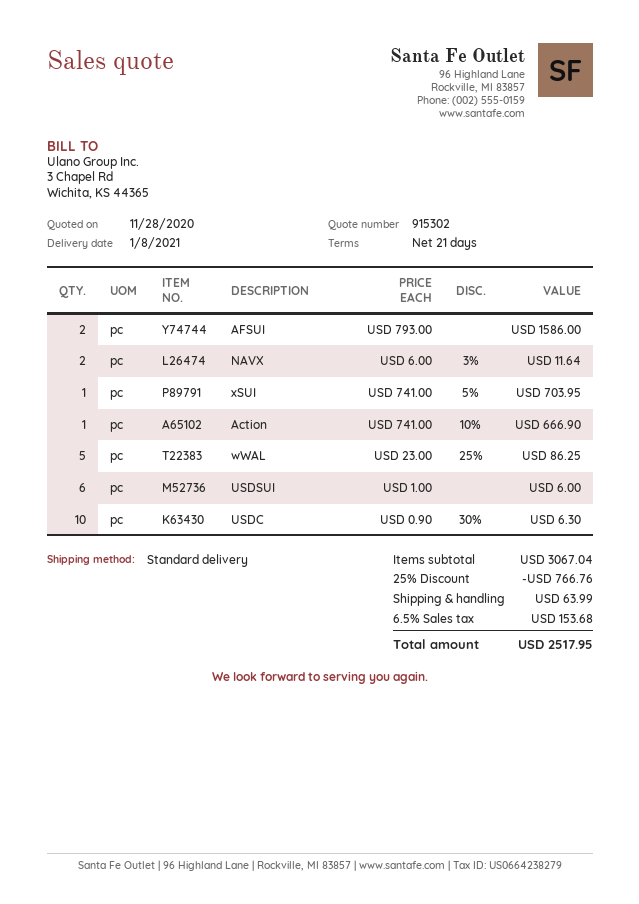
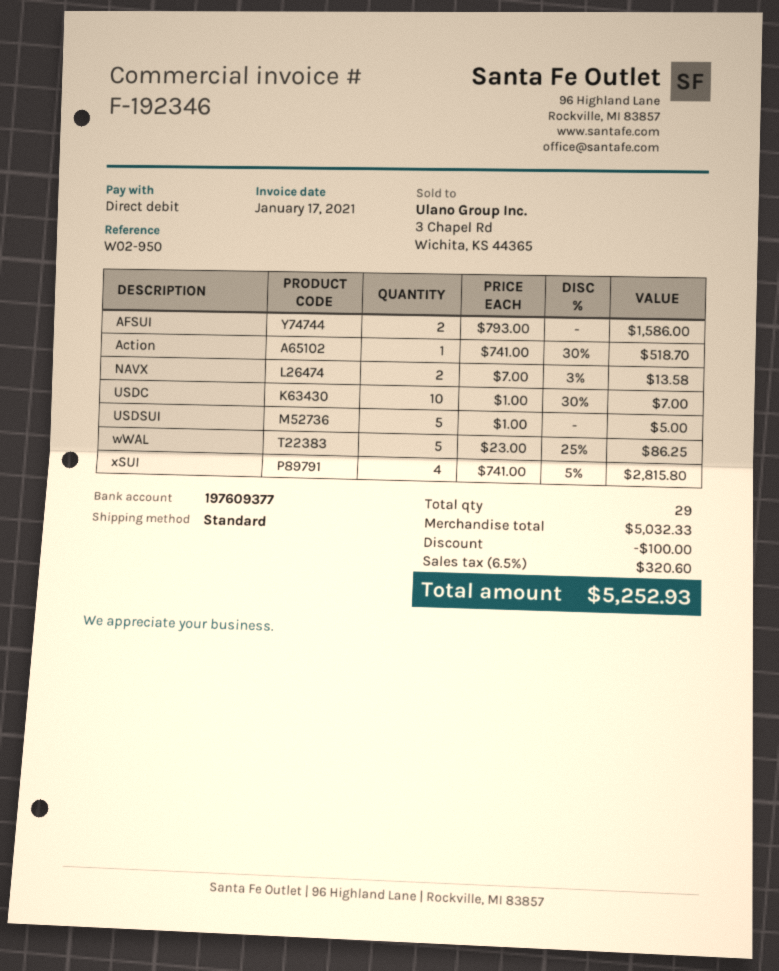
NAVX: 2 x 6.00 - 3% = 11.64 -> 2 x 7.00 - 3% = 13.58
xSUI: 1 x 741.00 - 5% = 703.95 -> 4 x 741.00 - 5% = 2815.80
Action: 1 x 741.00 - 10% = 666.90 -> 1 x 741.00 - 30% = 518.70
USDSUI: 6 x 1.00 = 6.00 -> 5 x 1.00 = 5.00
USDC: 10 x 0.90 - 30% = 6.30 -> 10 x 1.00 - 30% = 7.00
subtotal: 3067.04 -> 5032.33
discount: 766.76 -> 100.00
shipping: 63.99 -> none
tax: 6.5% = 153.68 -> 6.5% = 320.60
total: 2517.95 -> 5252.93

